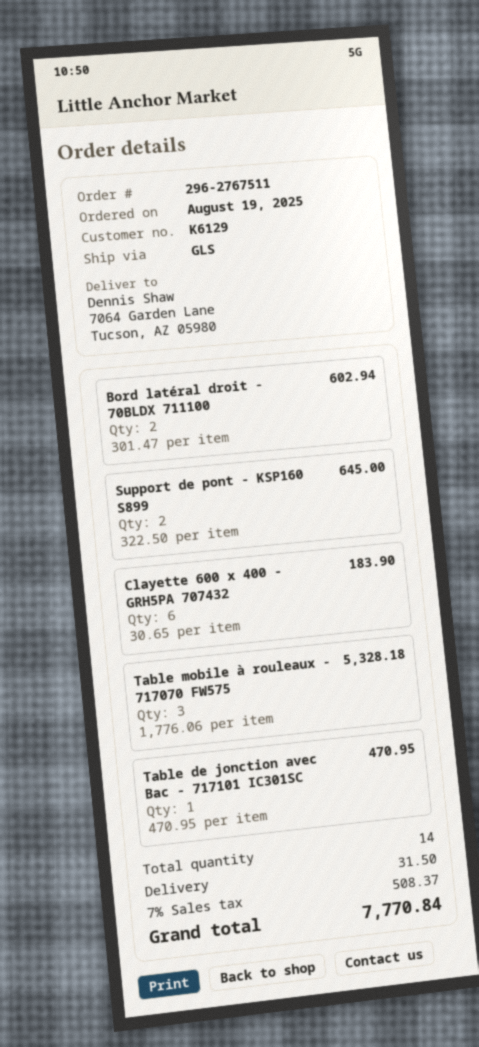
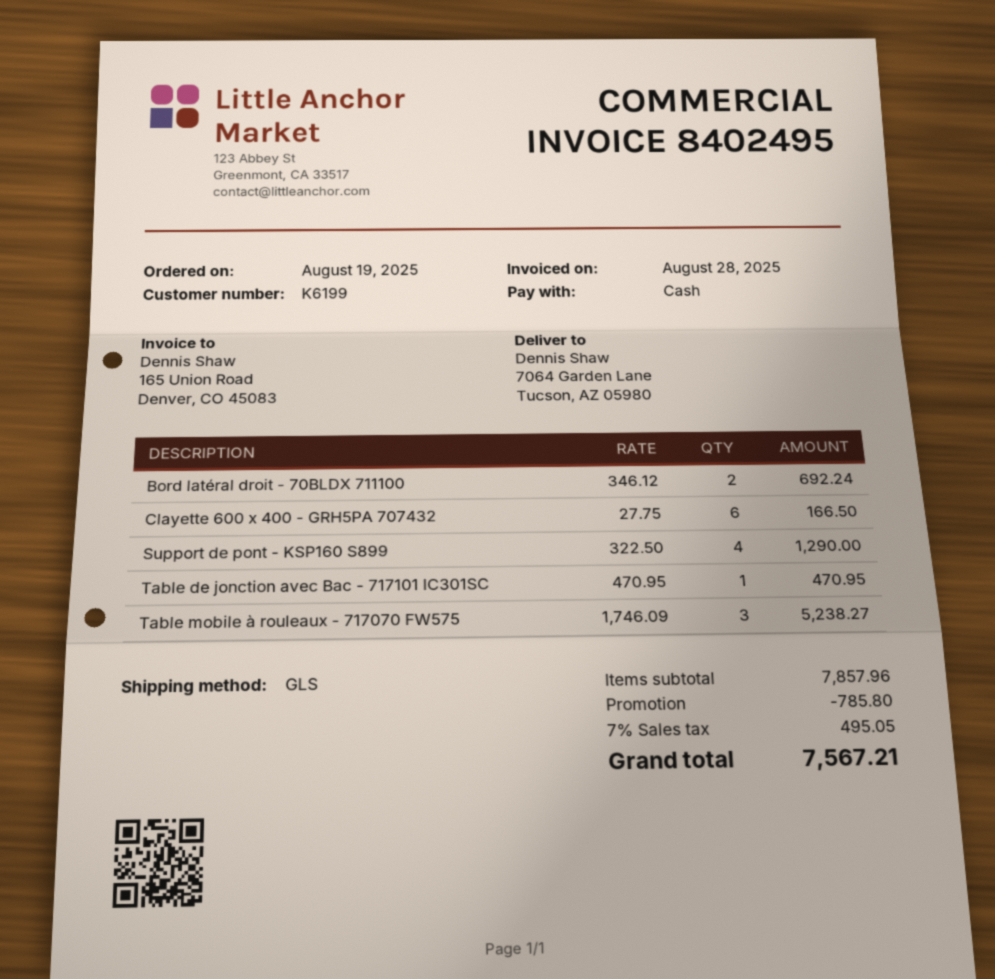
customer number: K6129 -> K6199
Bord latéral droit - 70BLDX 711100: 2 x 301.47 = 602.94 -> 2 x 346.12 = 692.24
Support de pont - KSP160 S899: 2 x 322.50 = 645.00 -> 4 x 322.50 = 1290.00
Clayette 600 x 400 - GRH5PA 707432: 6 x 30.65 = 183.90 -> 6 x 27.75 = 166.50
Table mobile à rouleaux - 717070 FW575: 3 x 1776.06 = 5328.18 -> 3 x 1746.09 = 5238.27
discount: none -> 785.80
shipping: 31.50 -> none
tax: 7% = 508.37 -> 7% = 495.05
total: 7770.84 -> 7567.21

